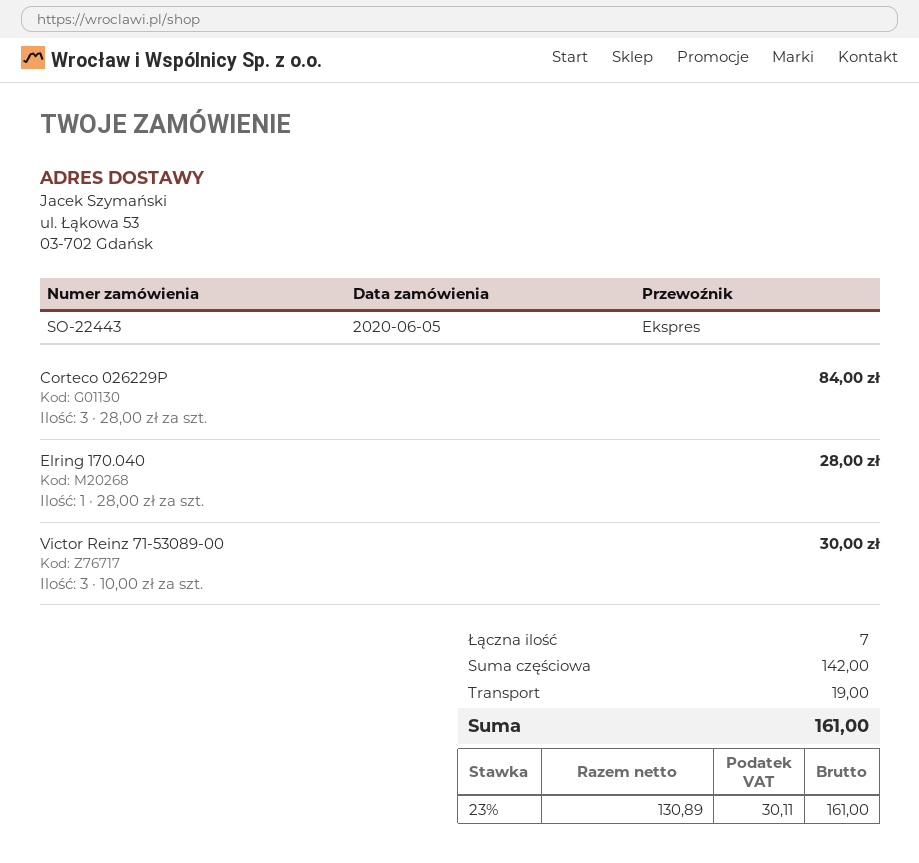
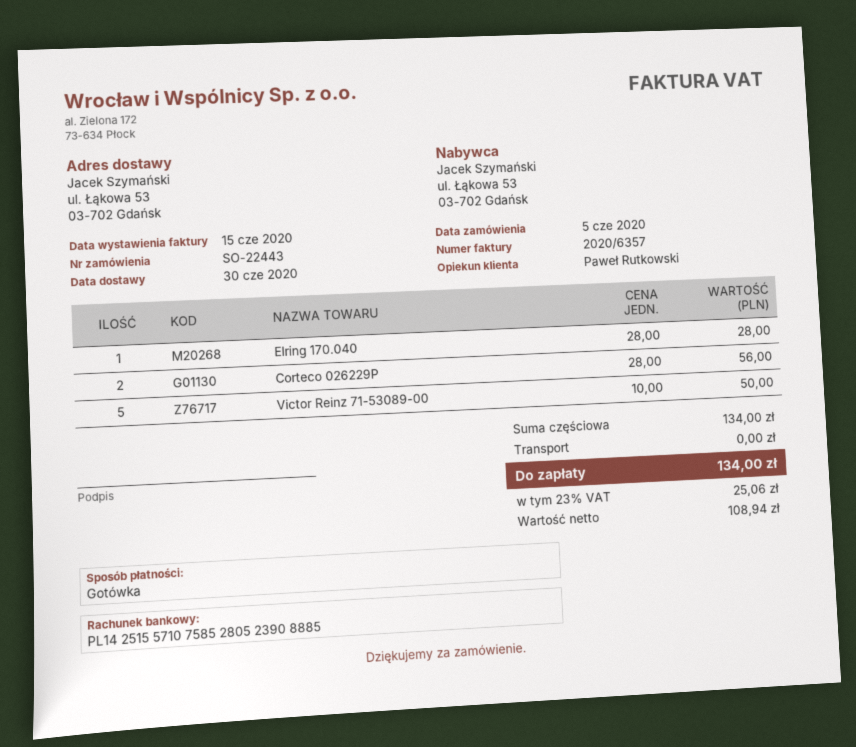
Corteco 026229P: 3 x 28.00 = 84.00 -> 2 x 28.00 = 56.00
Victor Reinz 71-53089-00: 3 x 10.00 = 30.00 -> 5 x 10.00 = 50.00
subtotal: 142.00 -> 134.00
shipping: 19.00 -> 0.00
net: 130.89 -> 108.94
tax: 23% = 30.11 -> 23% = 25.06
total: 161.00 -> 134.00

